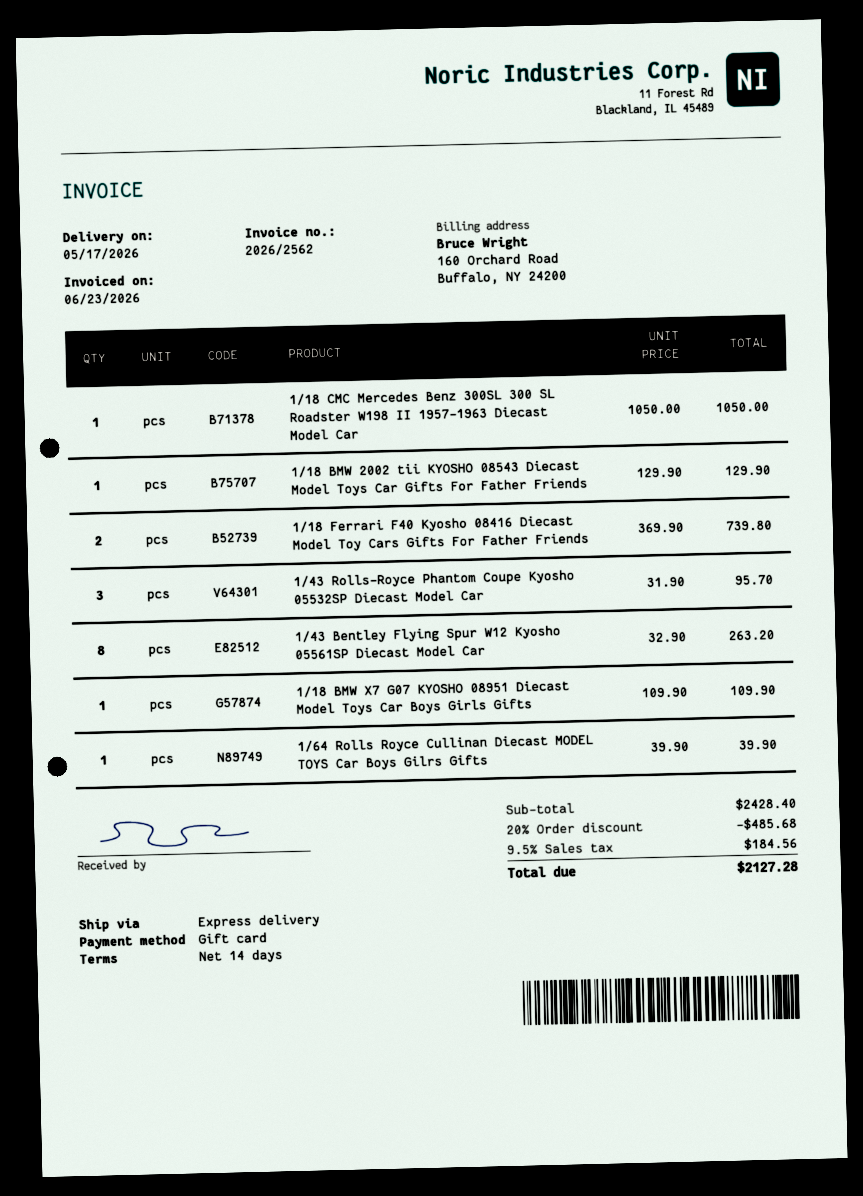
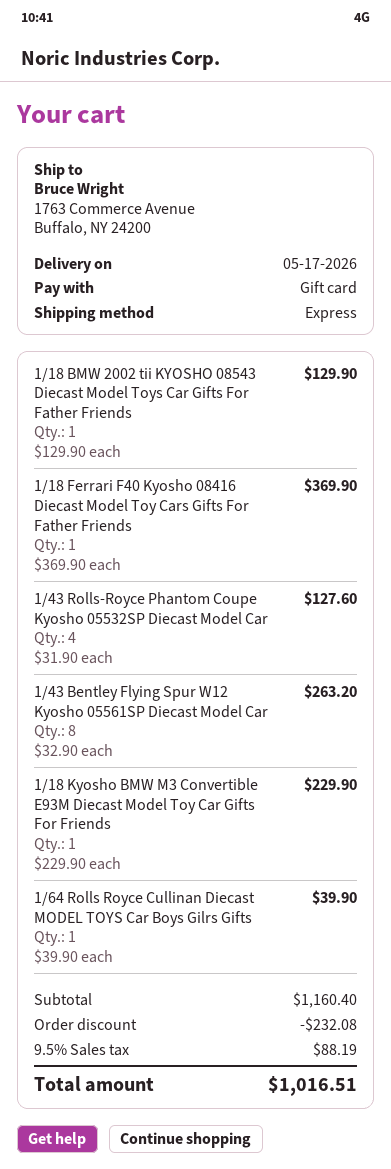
1/18 CMC Mercedes Benz 300SL 300 SL Roadster W198 II 1957-1963 Diecast Model Car: 1 x 1050.00 = 1050.00 -> none
1/18 Ferrari F40 Kyosho 08416 Diecast Model Toy Cars Gifts For Father Friends: 2 x 369.90 = 739.80 -> 1 x 369.90 = 369.90
1/43 Rolls-Royce Phantom Coupe Kyosho 05532SP Diecast Model Car: 3 x 31.90 = 95.70 -> 4 x 31.90 = 127.60
1/18 BMW X7 G07 KYOSHO 08951 Diecast Model Toys Car Boys Girls Gifts: 1 x 109.90 = 109.90 -> none
1/18 Kyosho BMW M3 Convertible E93M Diecast Model Toy Car Gifts For Friends: none -> 1 x 229.90 = 229.90
subtotal: 2428.40 -> 1160.40
discount: 485.68 -> 232.08
tax: 9.5% = 184.56 -> 9.5% = 88.19
total: 2127.28 -> 1016.51

